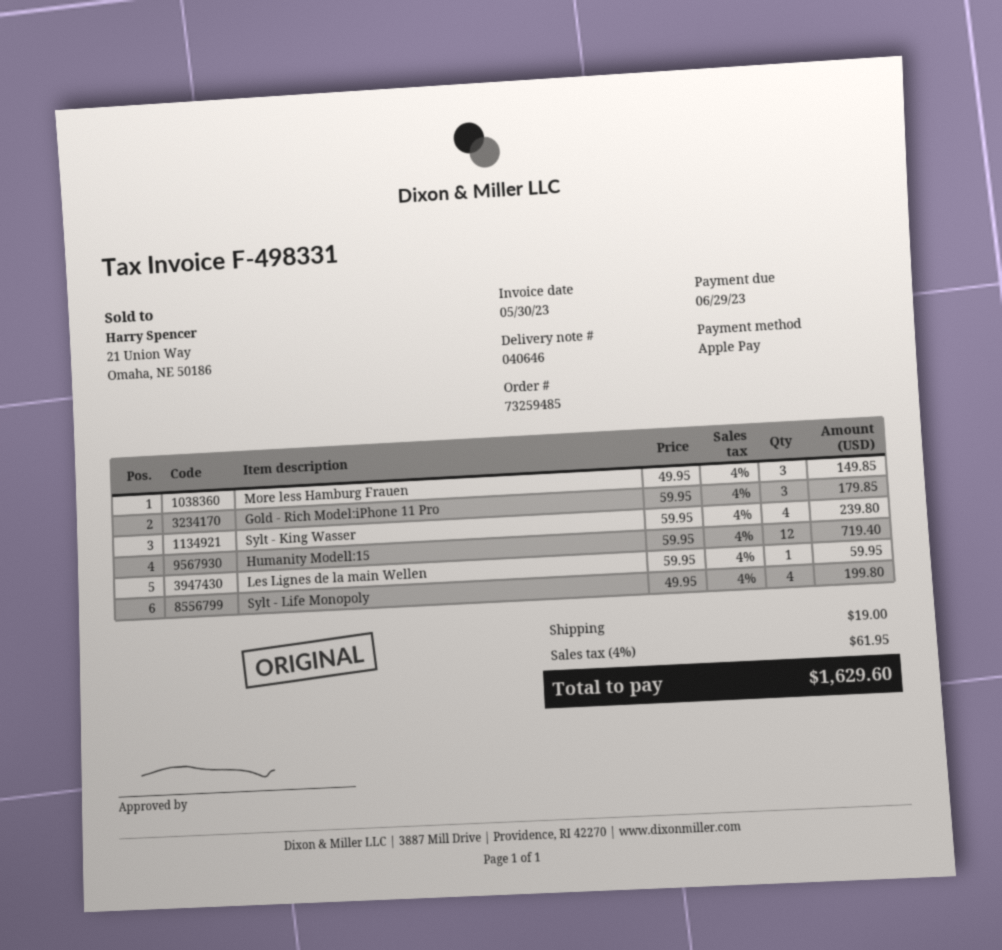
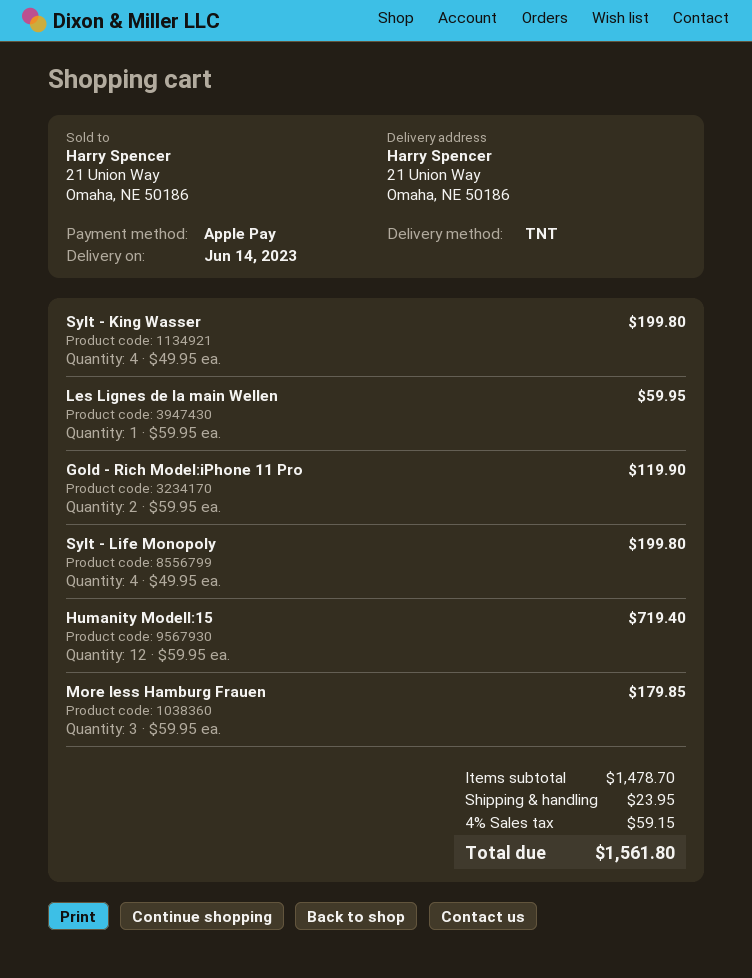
More less Hamburg Frauen: 3 x 49.95 = 149.85 -> 3 x 59.95 = 179.85
Gold - Rich Model:iPhone 11 Pro: 3 x 59.95 = 179.85 -> 2 x 59.95 = 119.90
Sylt - King Wasser: 4 x 59.95 = 239.80 -> 4 x 49.95 = 199.80
shipping: 19.00 -> 23.95
tax: 4% = 61.95 -> 4% = 59.15
total: 1629.60 -> 1561.80

